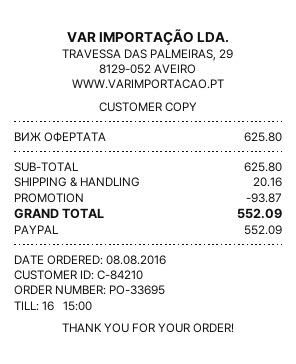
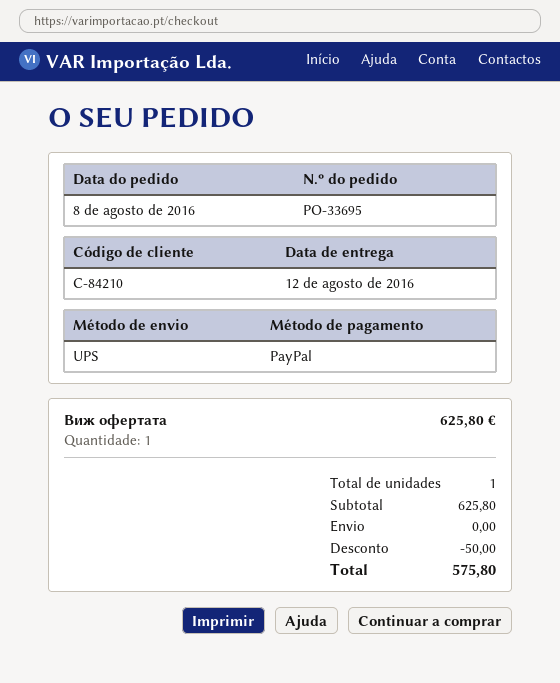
discount: 93.87 -> 50.00
shipping: 20.16 -> 0.00
total: 552.09 -> 575.80

